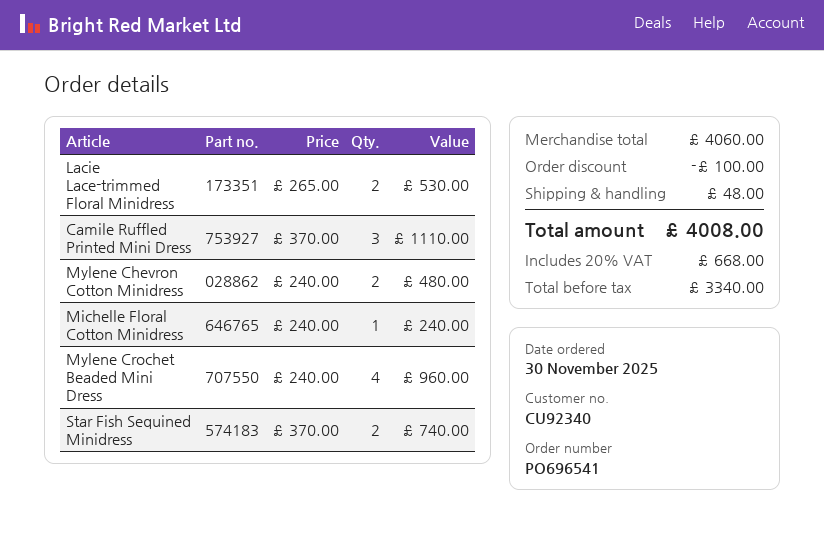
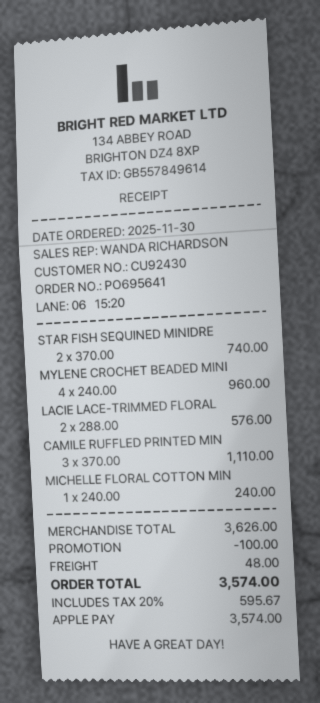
order number: PO696541 -> PO695641
customer number: CU92340 -> CU92430
Lacie Lace-trimmed Floral Minidress: 2 x 265.00 = 530.00 -> 2 x 288.00 = 576.00
Mylene Chevron Cotton Minidress: 2 x 240.00 = 480.00 -> none
subtotal: 4060.00 -> 3626.00
tax: 20% = 668.00 -> 20% = 595.67
total: 4008.00 -> 3574.00

